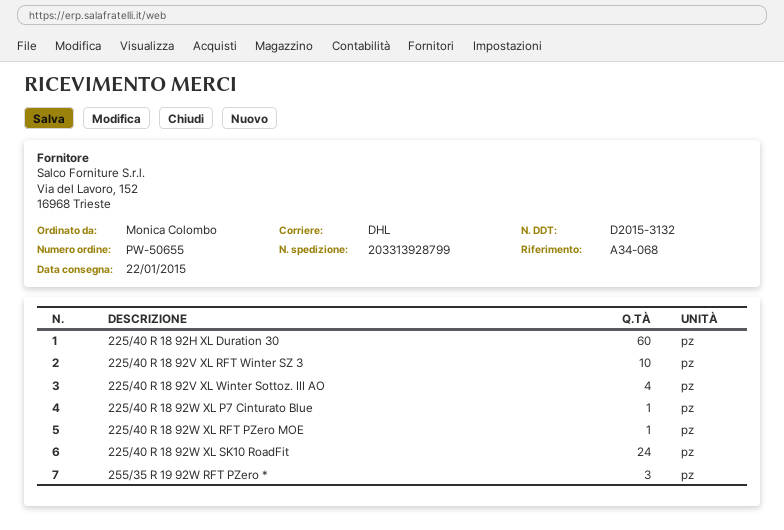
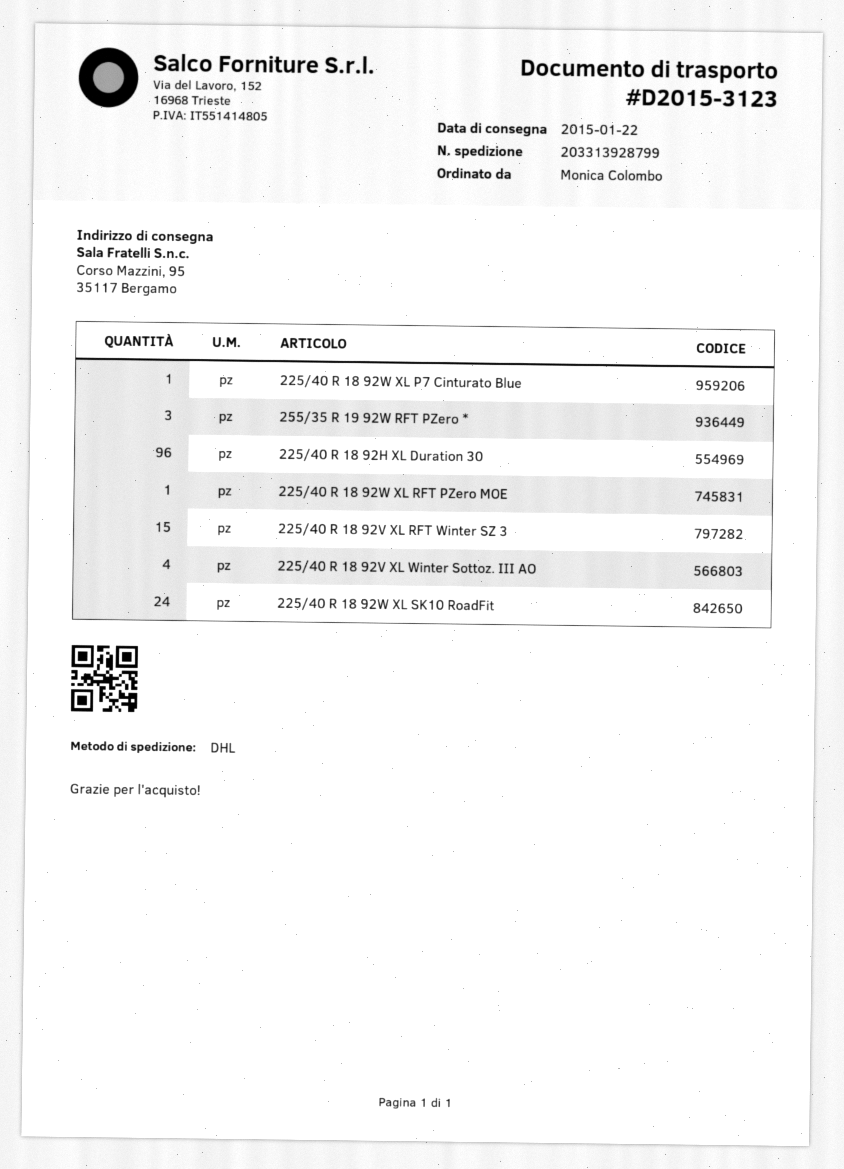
delivery note number: D2015-3132 -> D2015-3123
225/40 R 18 92H XL Duration 30: 60 -> 96
225/40 R 18 92V XL RFT Winter SZ 3: 10 -> 15

